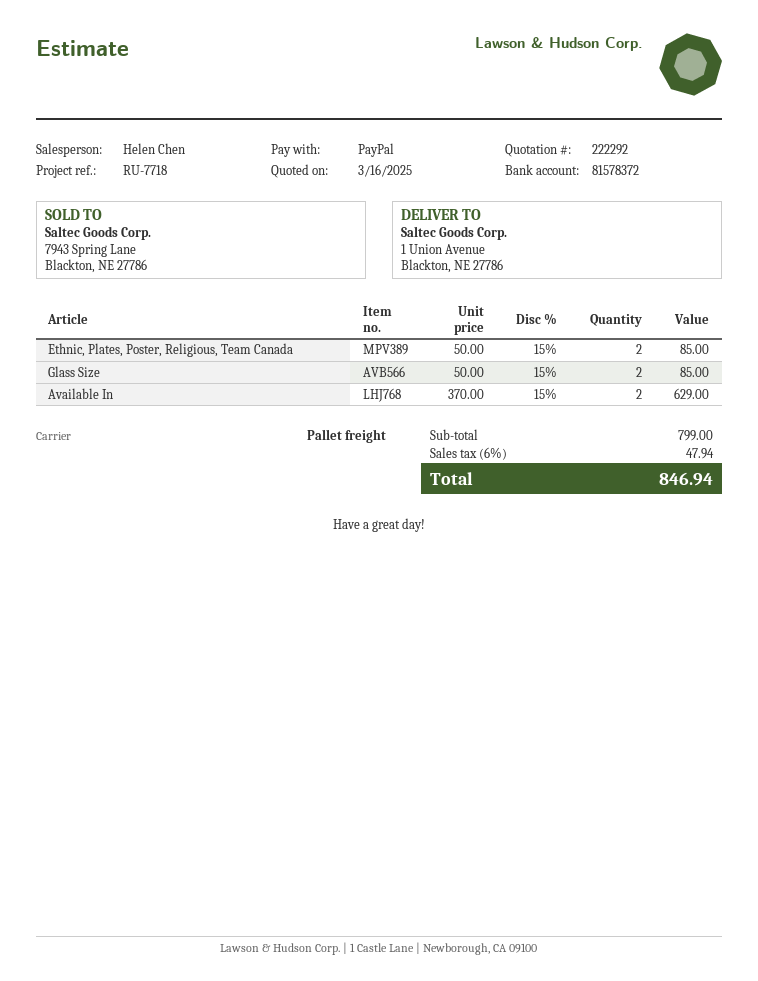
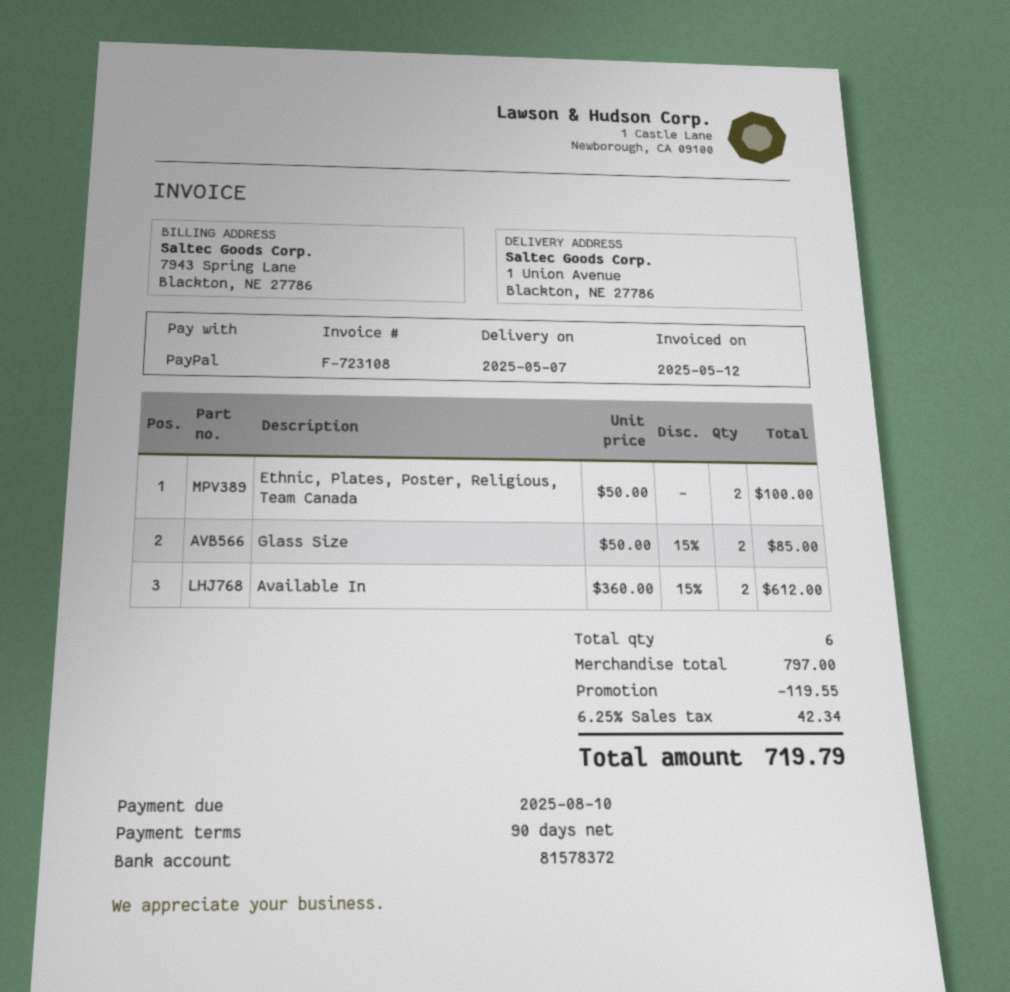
Ethnic, Plates, Poster, Religious, Team Canada: 2 x 50.00 - 15% = 85.00 -> 2 x 50.00 = 100.00
Available In: 2 x 370.00 - 15% = 629.00 -> 2 x 360.00 - 15% = 612.00
subtotal: 799.00 -> 797.00
discount: none -> 119.55
tax: 6% = 47.94 -> 6.25% = 42.34
total: 846.94 -> 719.79

